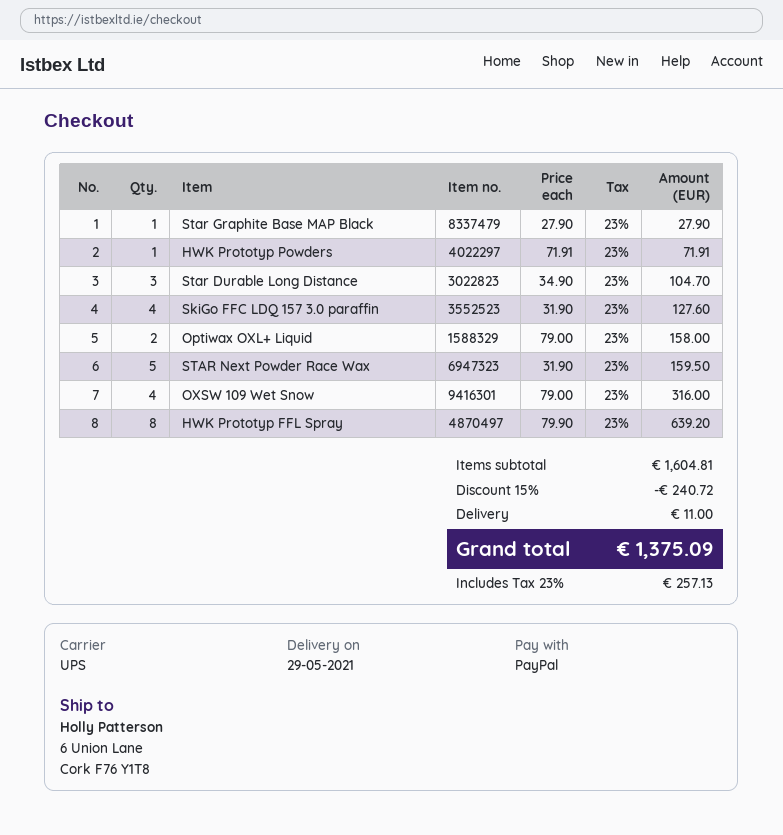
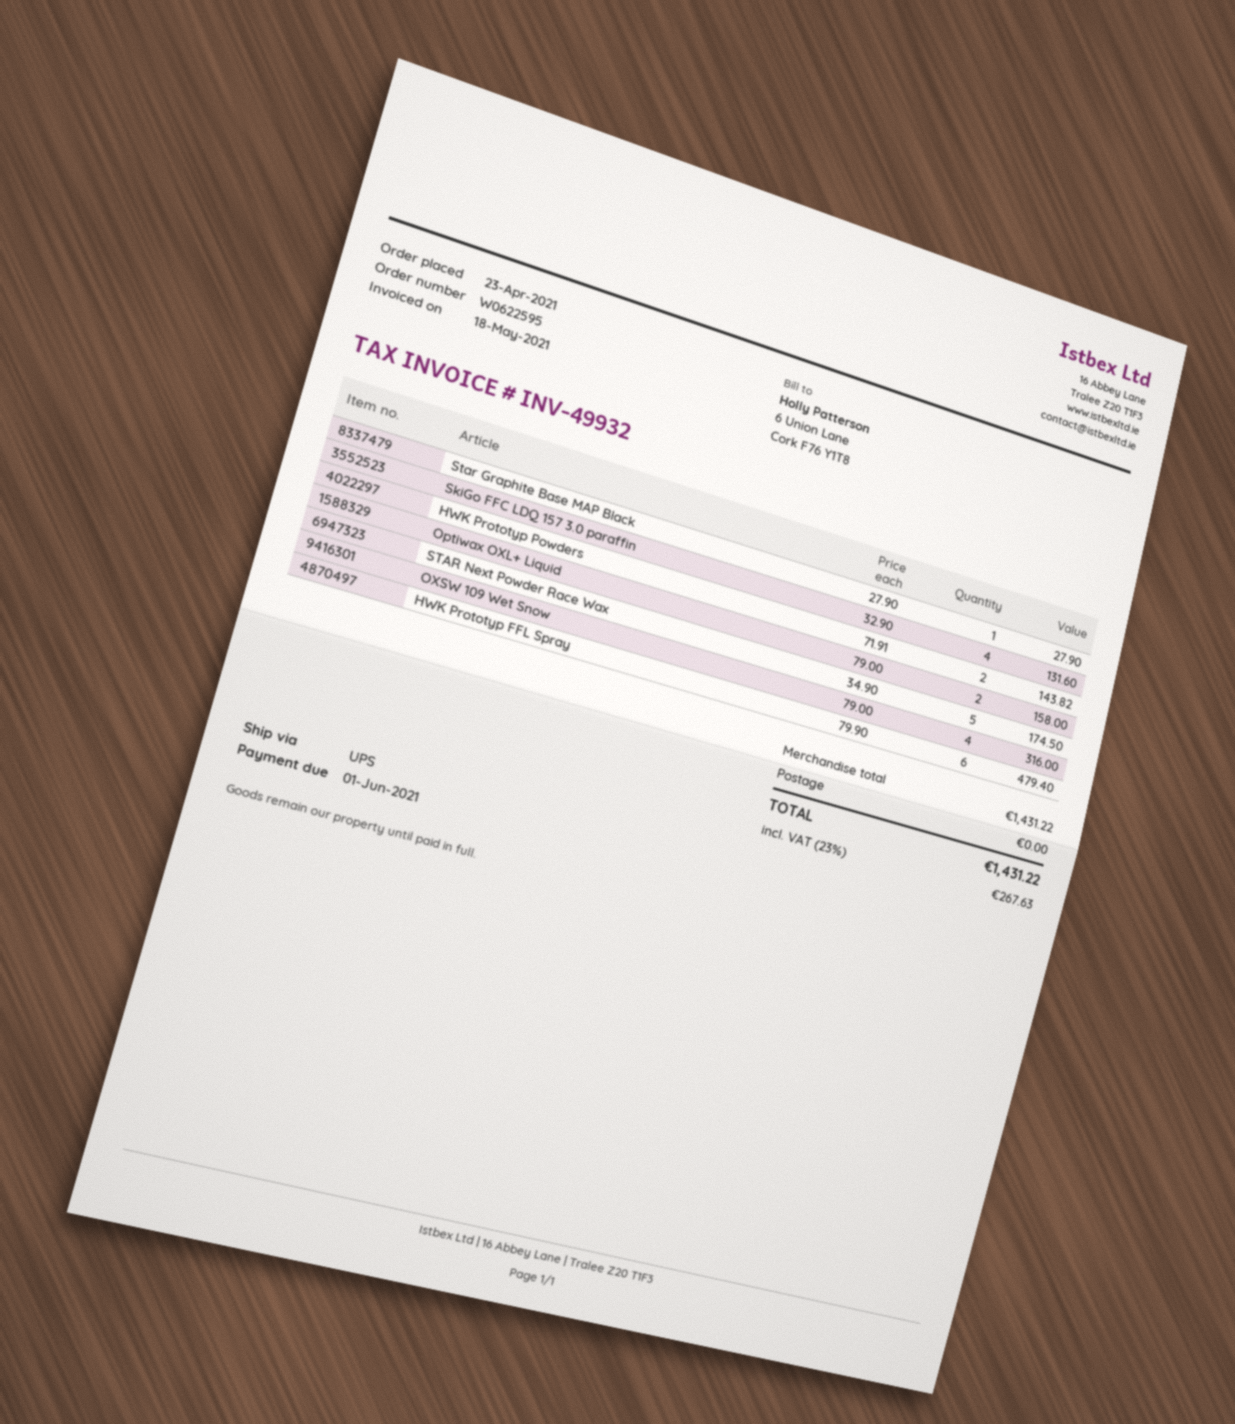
HWK Prototyp Powders: 1 x 71.91 = 71.91 -> 2 x 71.91 = 143.82
Star Durable Long Distance: 3 x 34.90 = 104.70 -> none
SkiGo FFC LDQ 157 3.0 paraffin: 4 x 31.90 = 127.60 -> 4 x 32.90 = 131.60
STAR Next Powder Race Wax: 5 x 31.90 = 159.50 -> 5 x 34.90 = 174.50
HWK Prototyp FFL Spray: 8 x 79.90 = 639.20 -> 6 x 79.90 = 479.40
subtotal: 1604.81 -> 1431.22
discount: 15% = 240.72 -> none
shipping: 11.00 -> 0.00
tax: 23% = 257.13 -> 23% = 267.63
total: 1375.09 -> 1431.22

